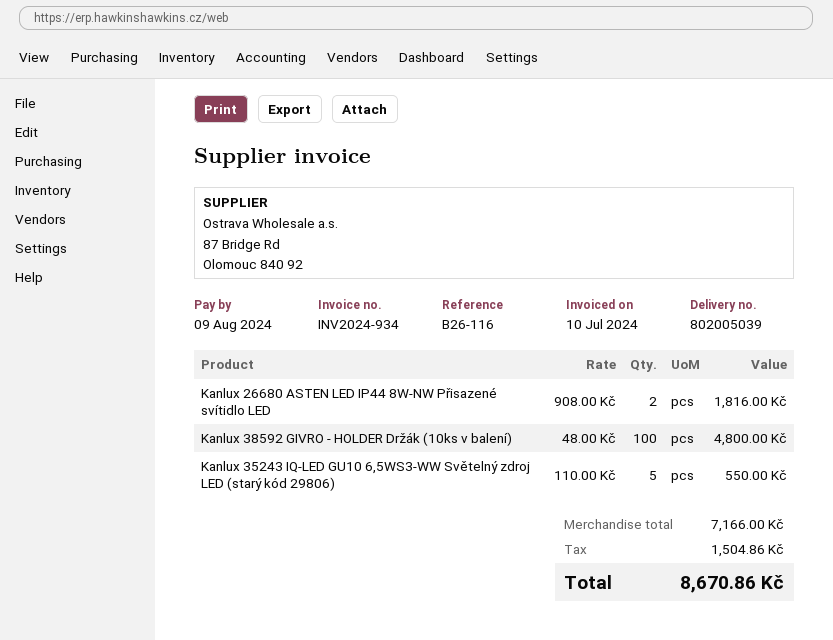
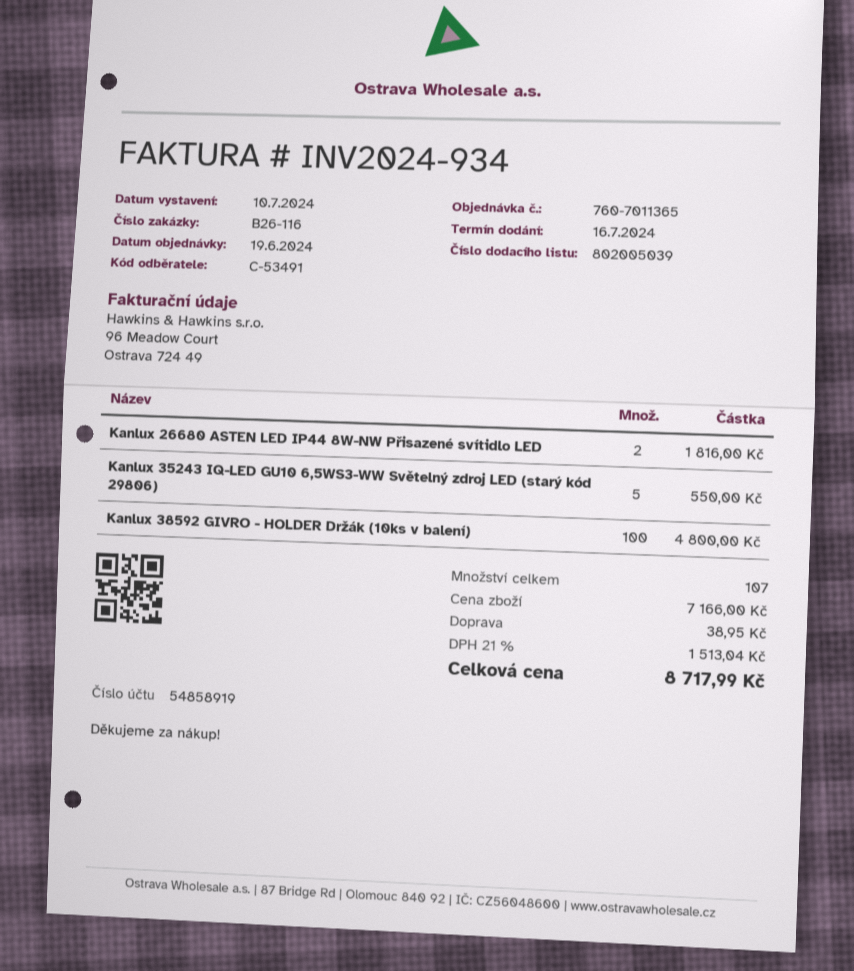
shipping: none -> 38.95
tax: 1504.86 -> 1513.04
total: 8670.86 -> 8717.99

